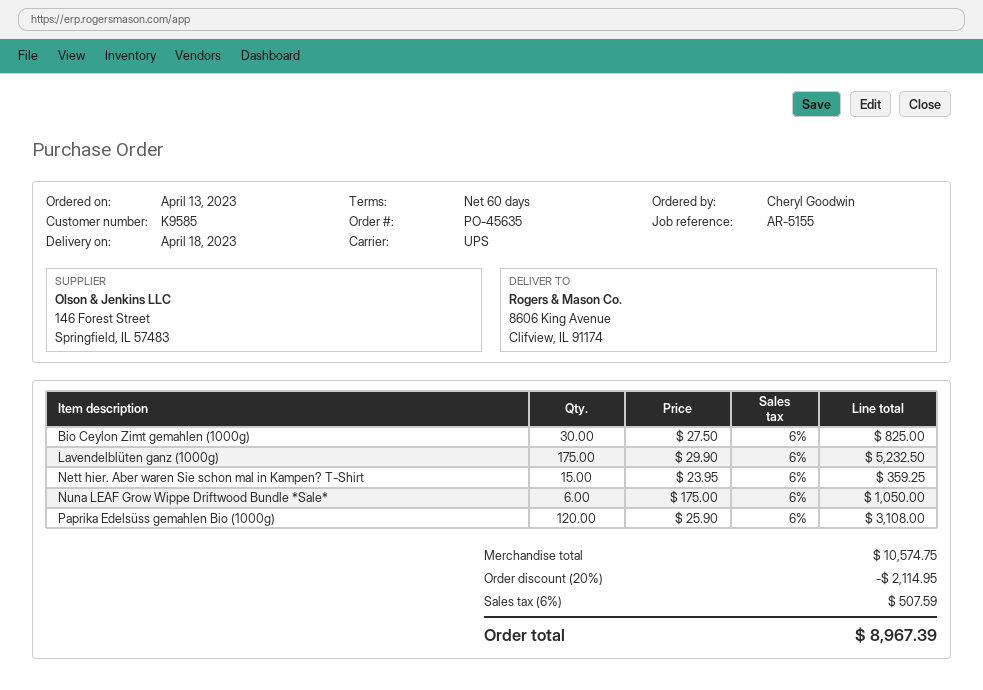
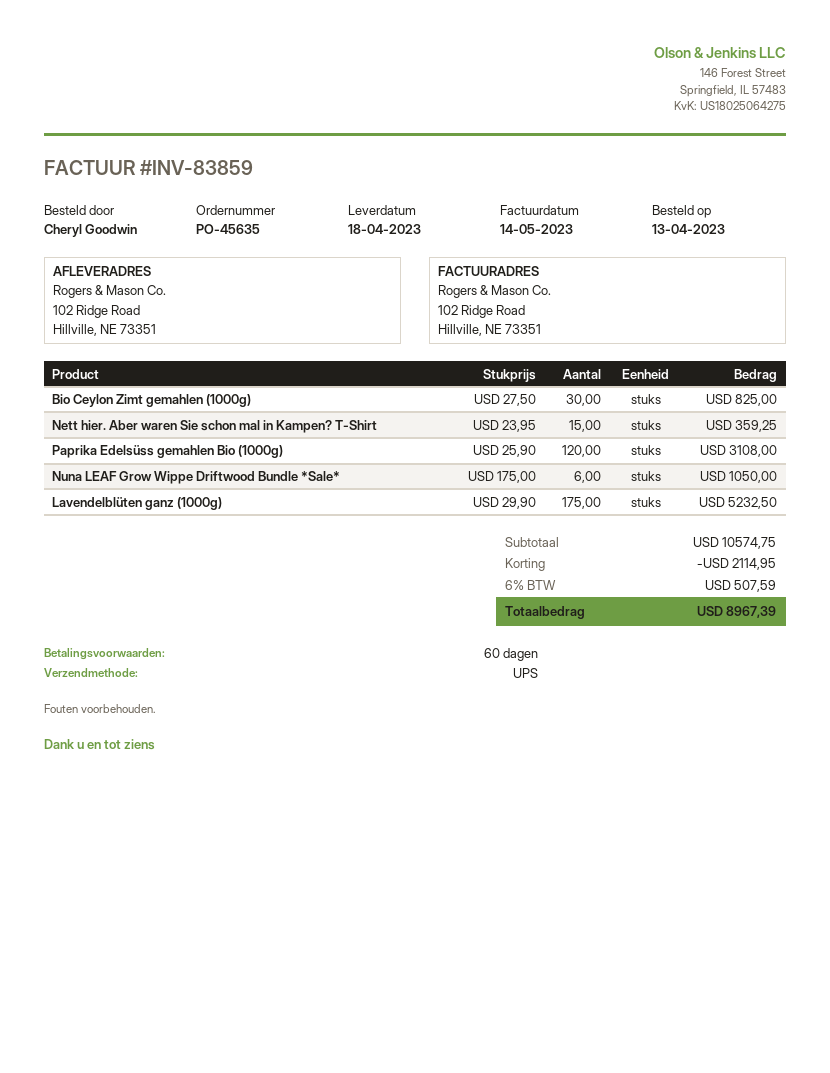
ship to: 8606 King Avenue, Clifview, IL 91174 -> 102 Ridge Road, Hillville, NE 73351

